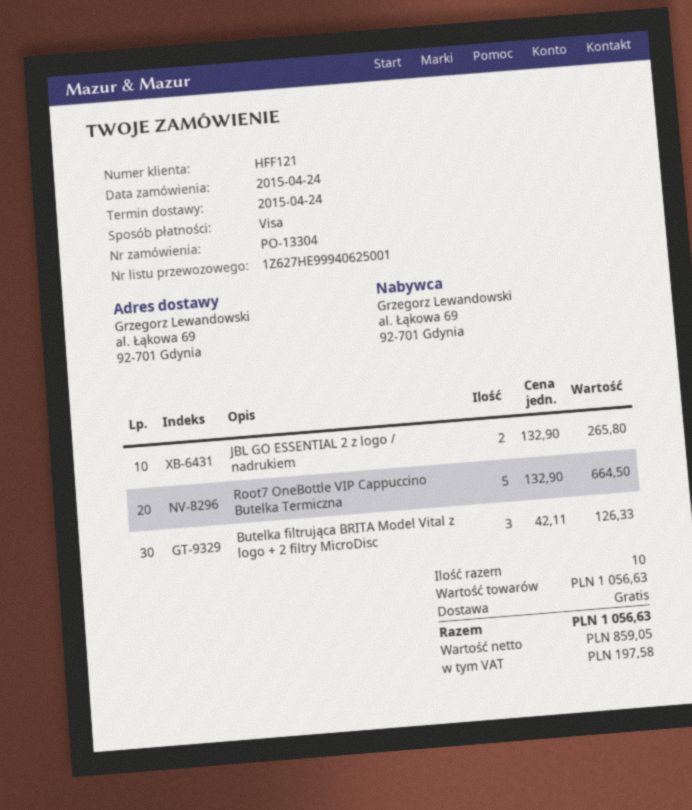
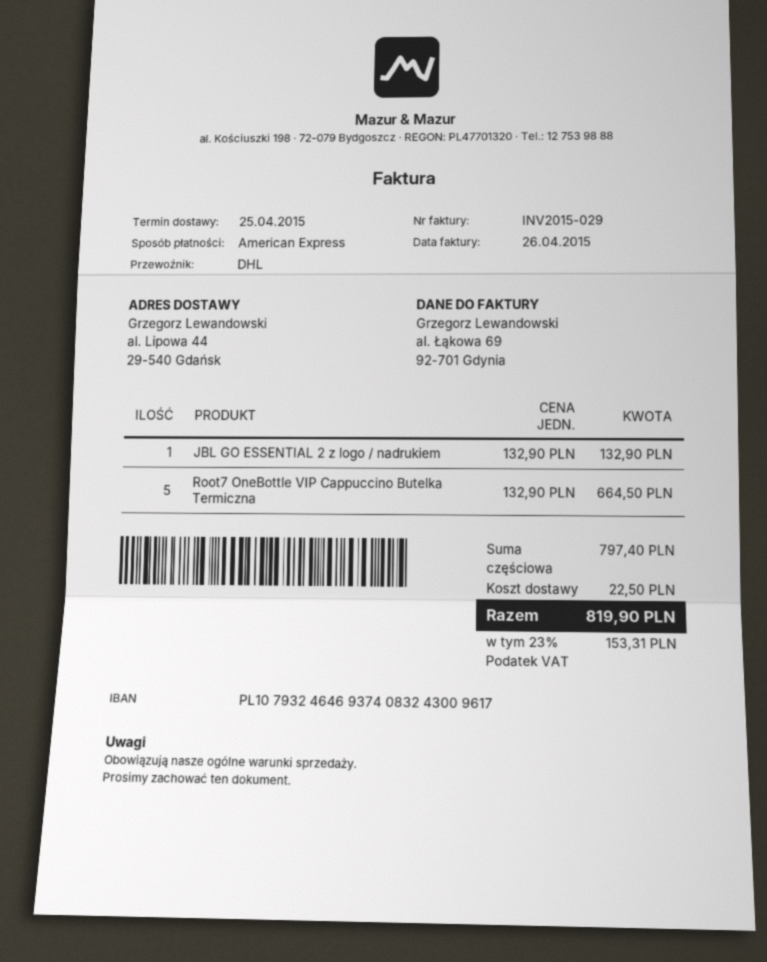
delivery date: 2015-04-24 -> 2015-04-25
payment method: Visa -> American Express
ship to: al. Łąkowa 69, 92-701 Gdynia -> al. Lipowa 44, 29-540 Gdańsk
JBL GO ESSENTIAL 2 z logo / nadrukiem: 2 x 132.90 = 265.80 -> 1 x 132.90 = 132.90
Butelka filtrująca BRITA Model Vital z logo + 2 filtry MicroDisc: 3 x 42.11 = 126.33 -> none
subtotal: 1056.63 -> 797.40
shipping: 0.00 -> 22.50
tax: 197.58 -> 153.31
total: 1056.63 -> 819.90

